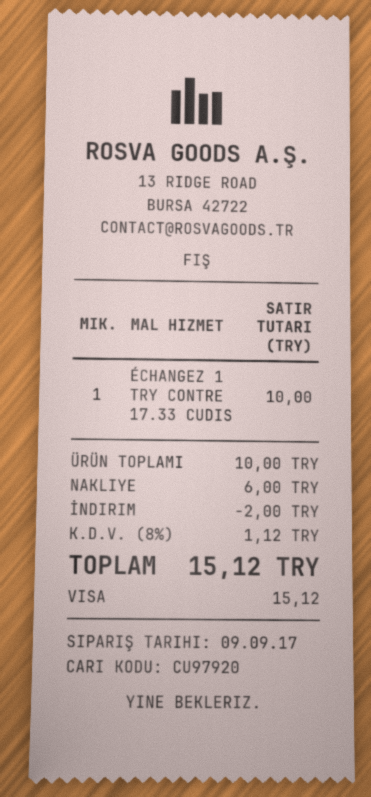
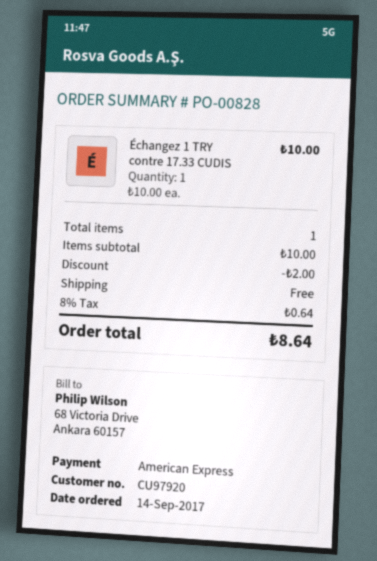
order date: 2017-09-09 -> 2017-09-14
payment method: Visa -> American Express
shipping: 6.00 -> 0.00
tax: 8% = 1.12 -> 8% = 0.64
total: 15.12 -> 8.64

